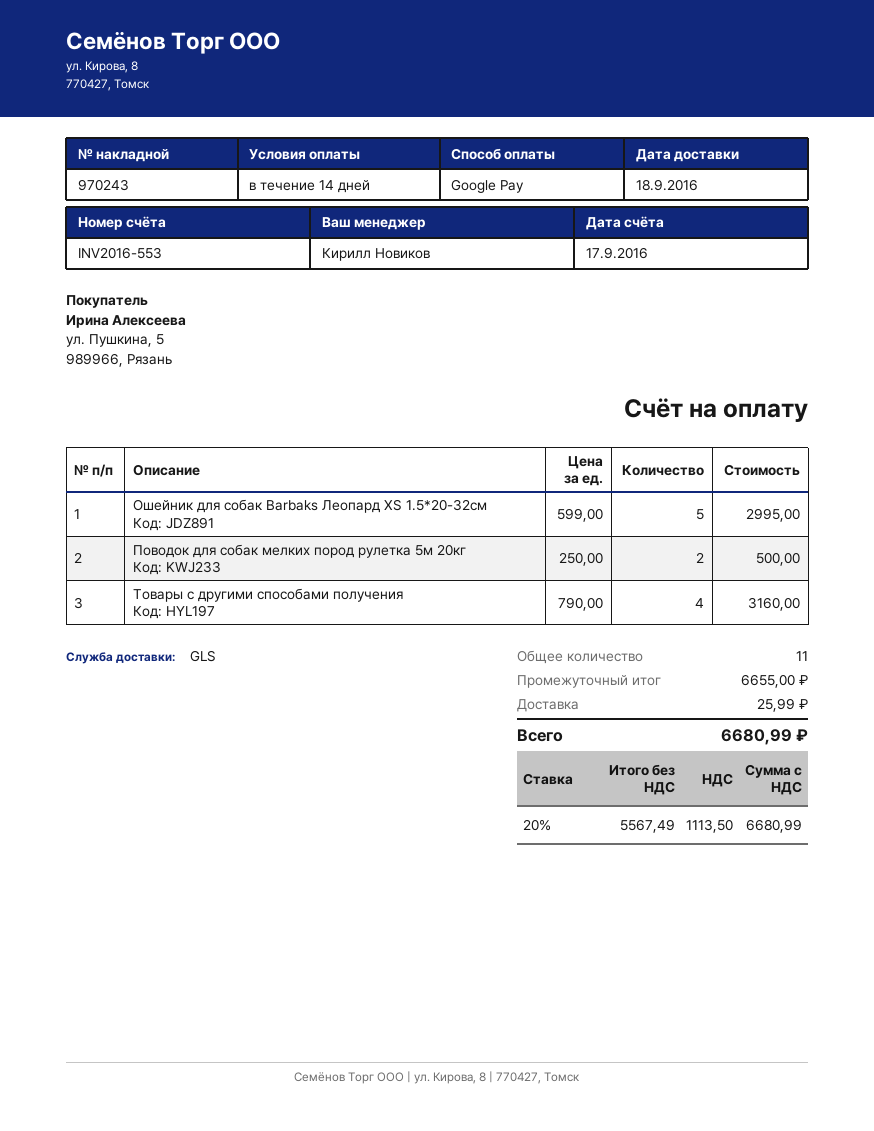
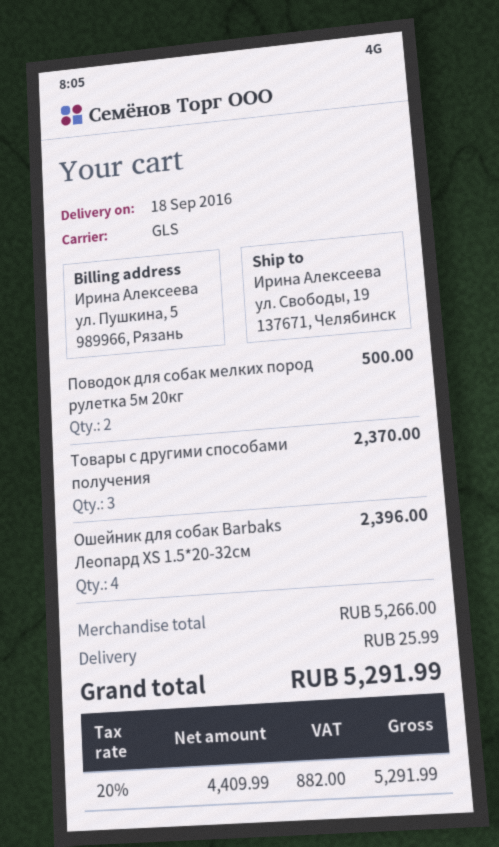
Ошейник для собак Barbaks Леопард XS 1.5*20-32см: 5 for 2995.00 -> 4 for 2396.00
Товары с другими способами получения: 4 for 3160.00 -> 3 for 2370.00
subtotal: 6655.00 -> 5266.00
net: 5567.49 -> 4409.99
tax: 20% = 1113.50 -> 20% = 882.00
total: 6680.99 -> 5291.99

